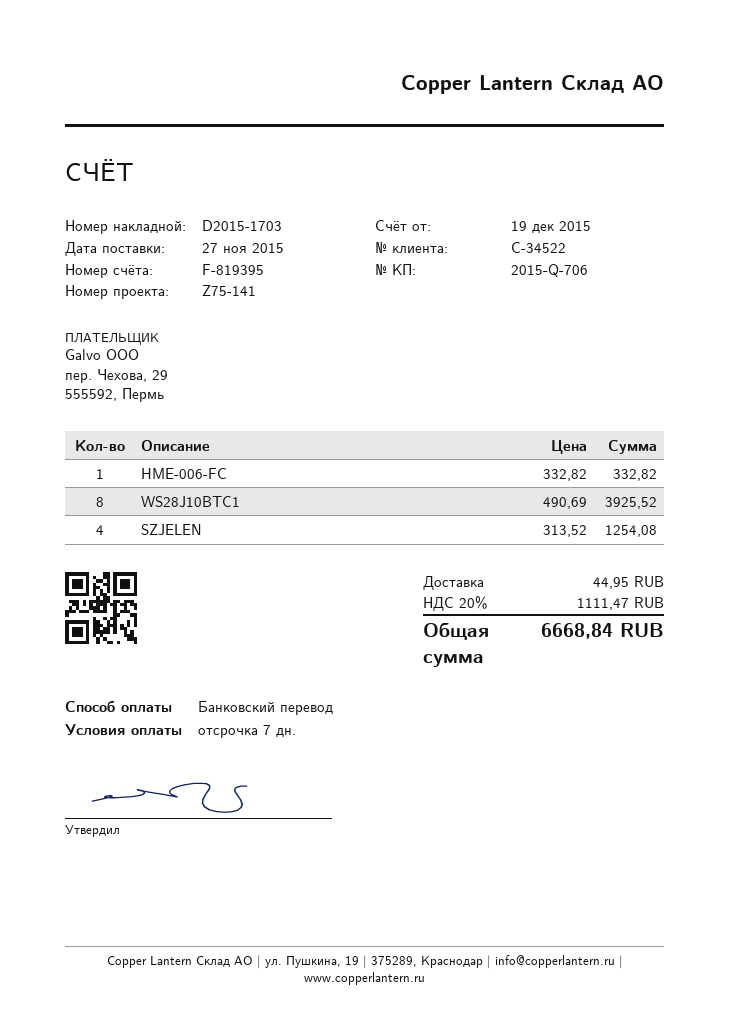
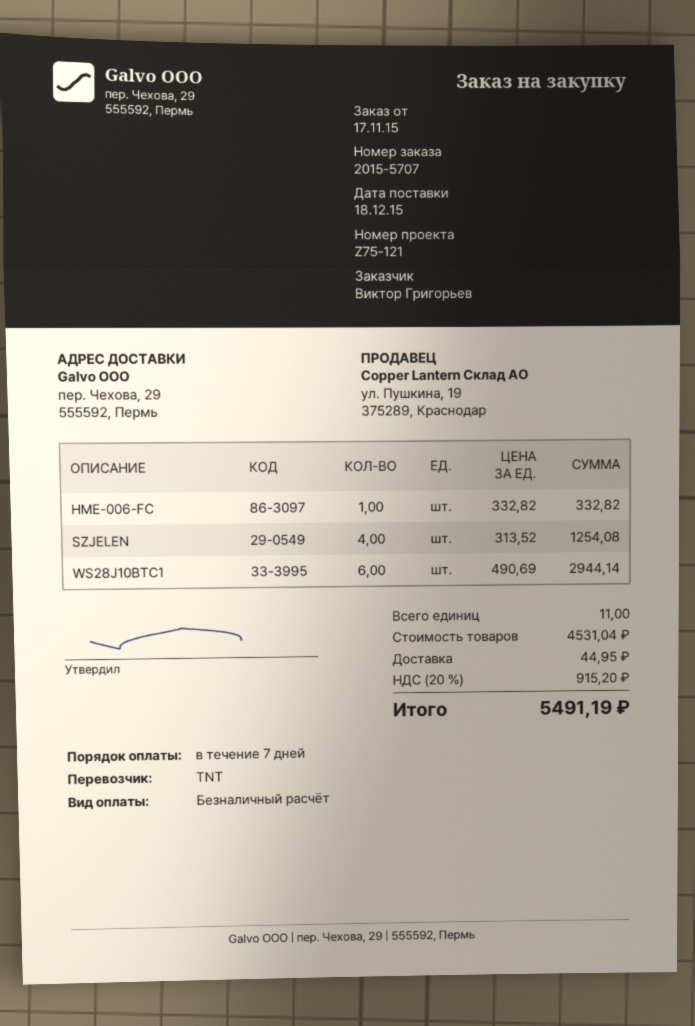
delivery date: 2015-11-27 -> 2015-12-18
reference: Z75-141 -> Z75-121
WS28J10BTC1: 8 x 490.69 = 3925.52 -> 6 x 490.69 = 2944.14
tax: 20% = 1111.47 -> 20% = 915.20
total: 6668.84 -> 5491.19

